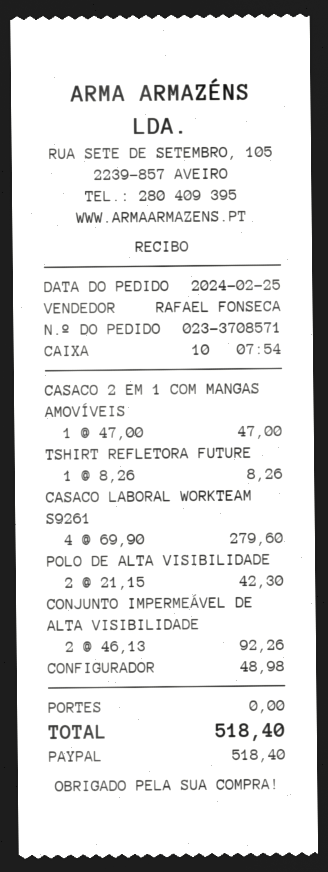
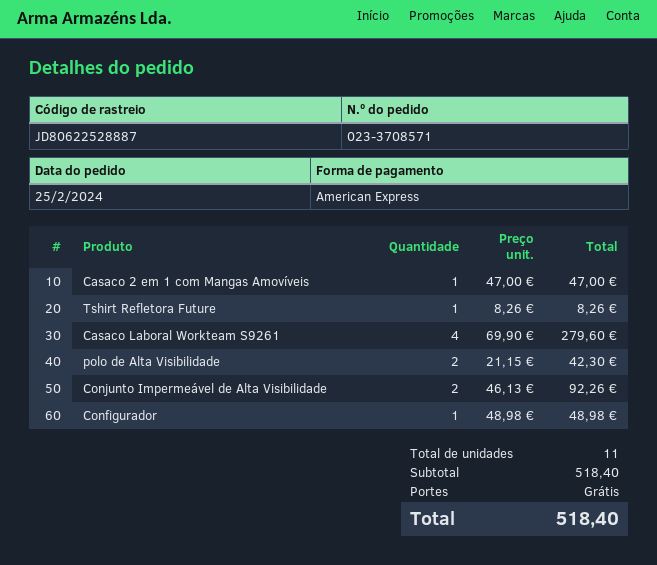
payment method: PayPal -> American Express

